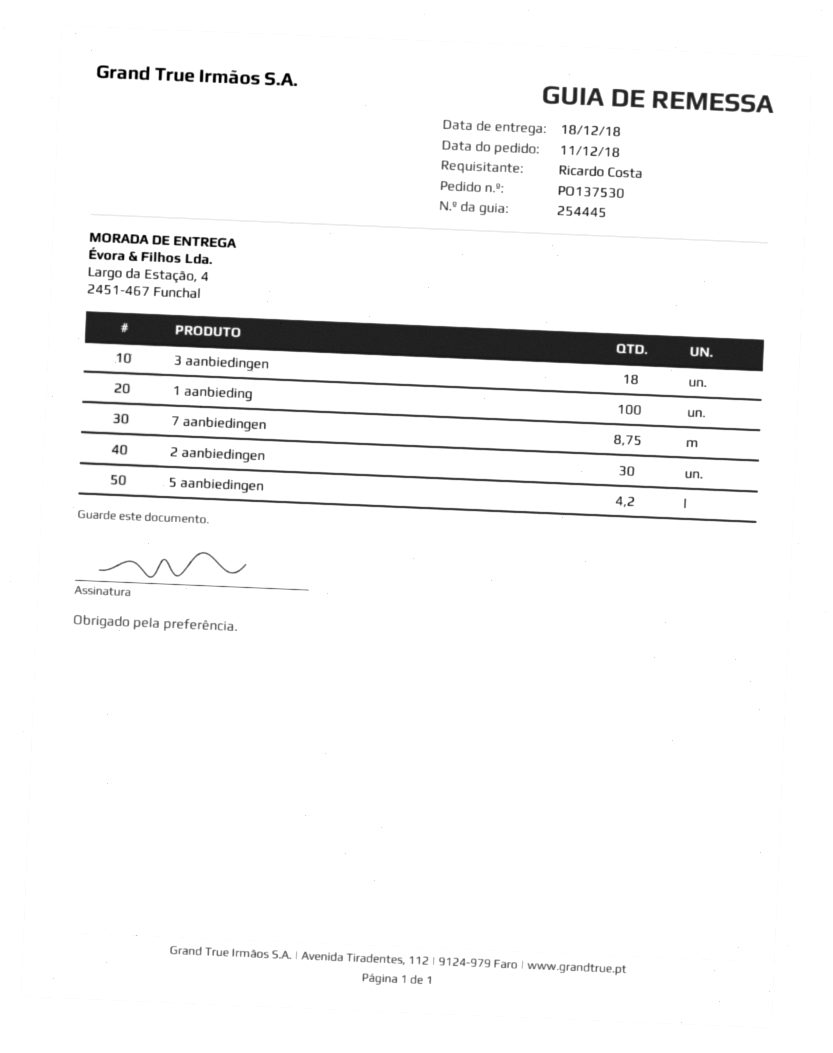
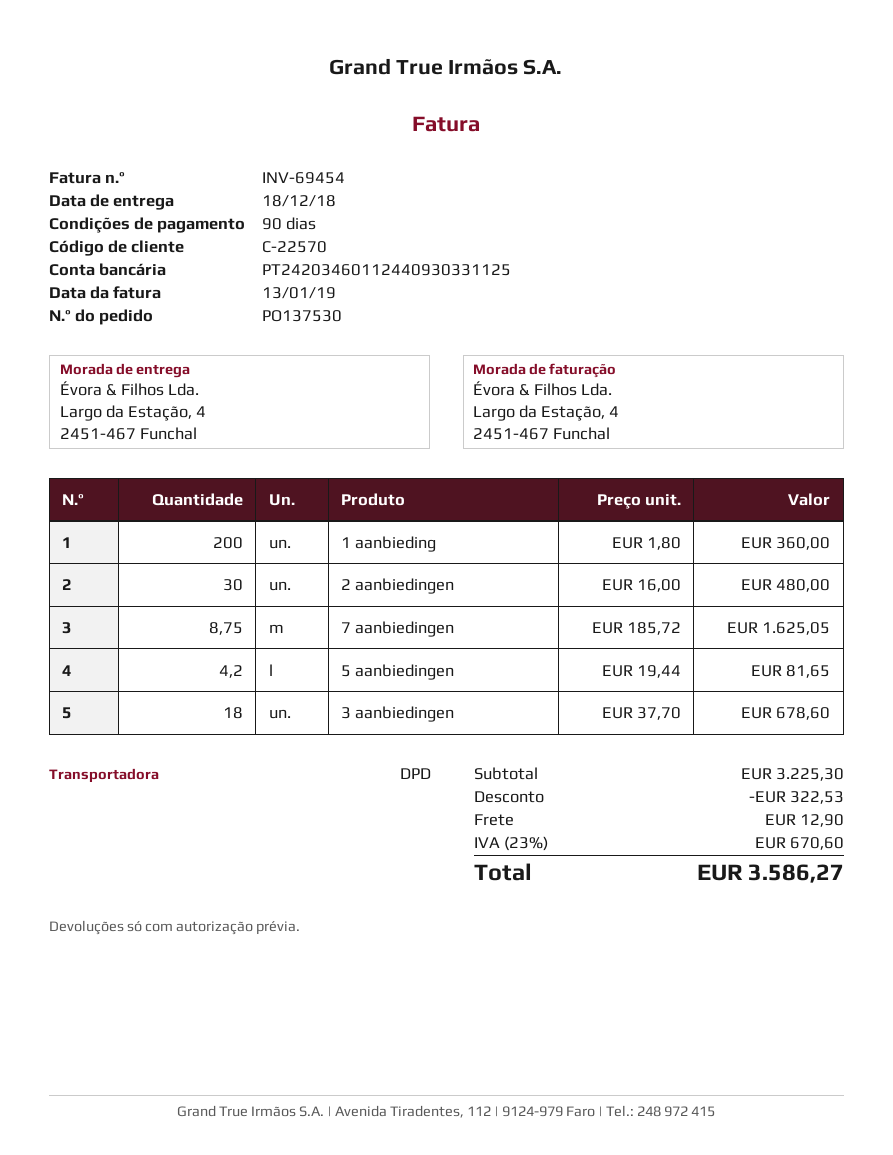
1 aanbieding: 100 -> 200

